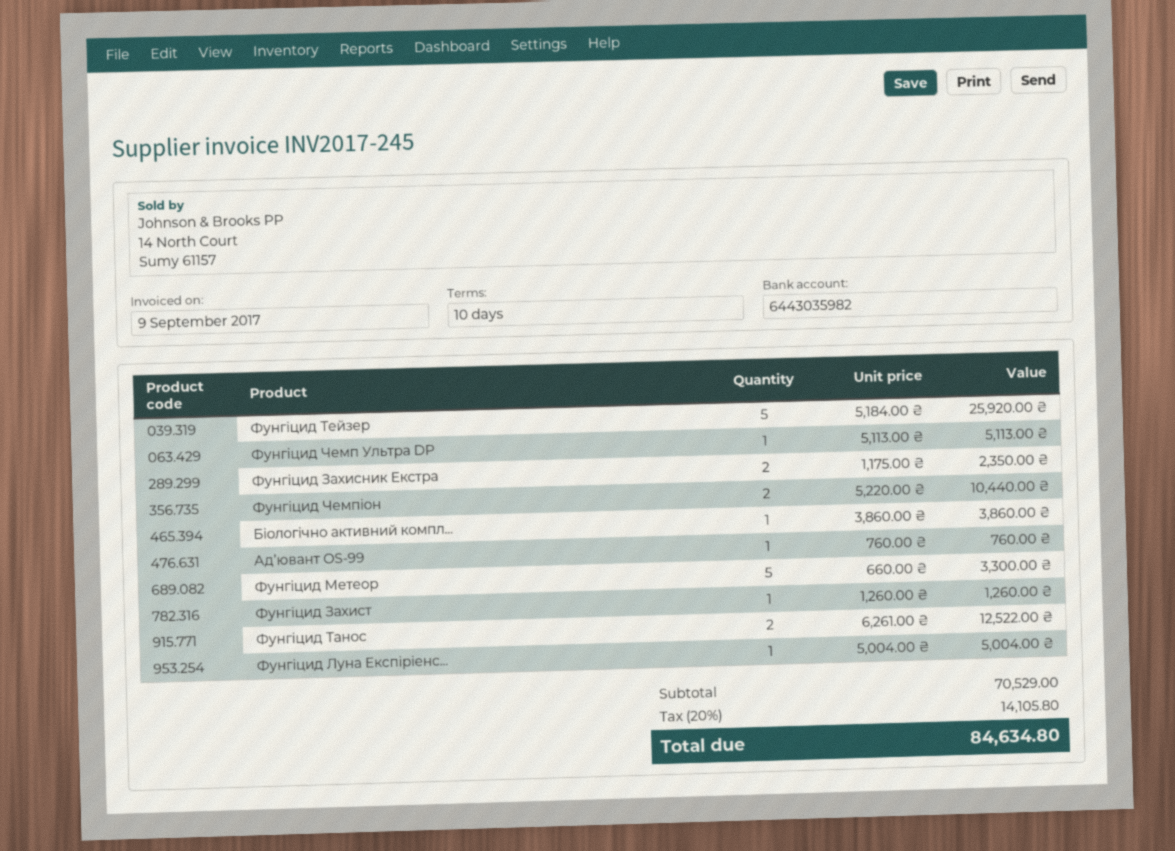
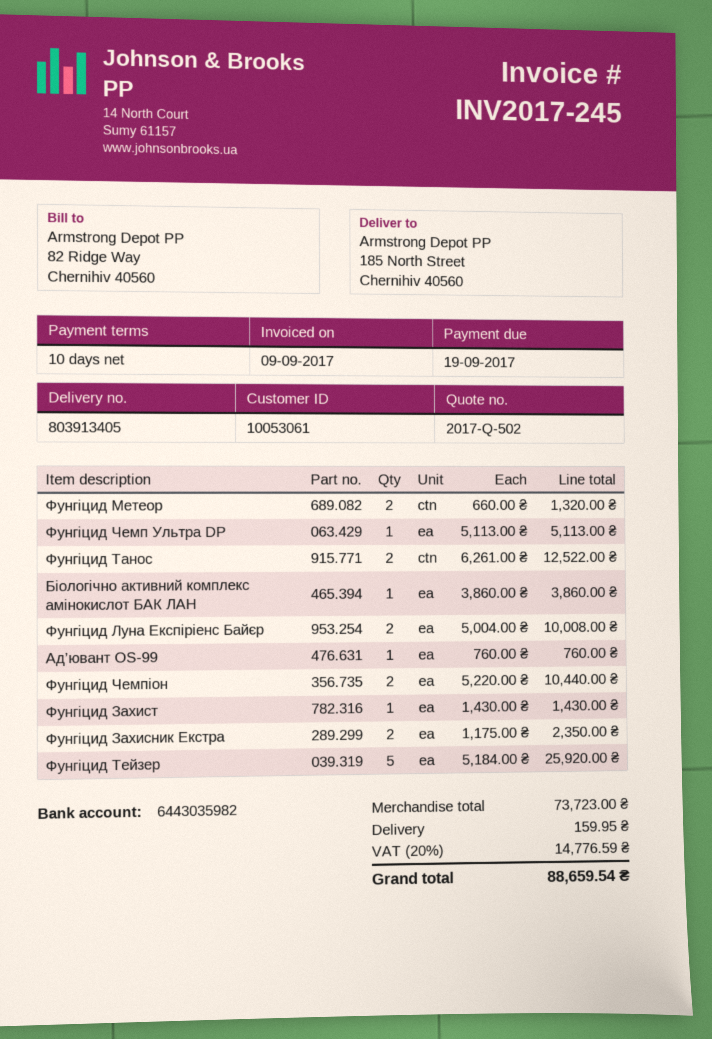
Фунгіцид Метеор: 5 x 660.00 = 3300.00 -> 2 x 660.00 = 1320.00
Фунгіцид Захист: 1 x 1260.00 = 1260.00 -> 1 x 1430.00 = 1430.00
Фунгіцид Луна Експіріенс...: 1 x 5004.00 = 5004.00 -> 2 x 5004.00 = 10008.00
subtotal: 70529.00 -> 73723.00
shipping: none -> 159.95
tax: 20% = 14105.80 -> 20% = 14776.59
total: 84634.80 -> 88659.54

